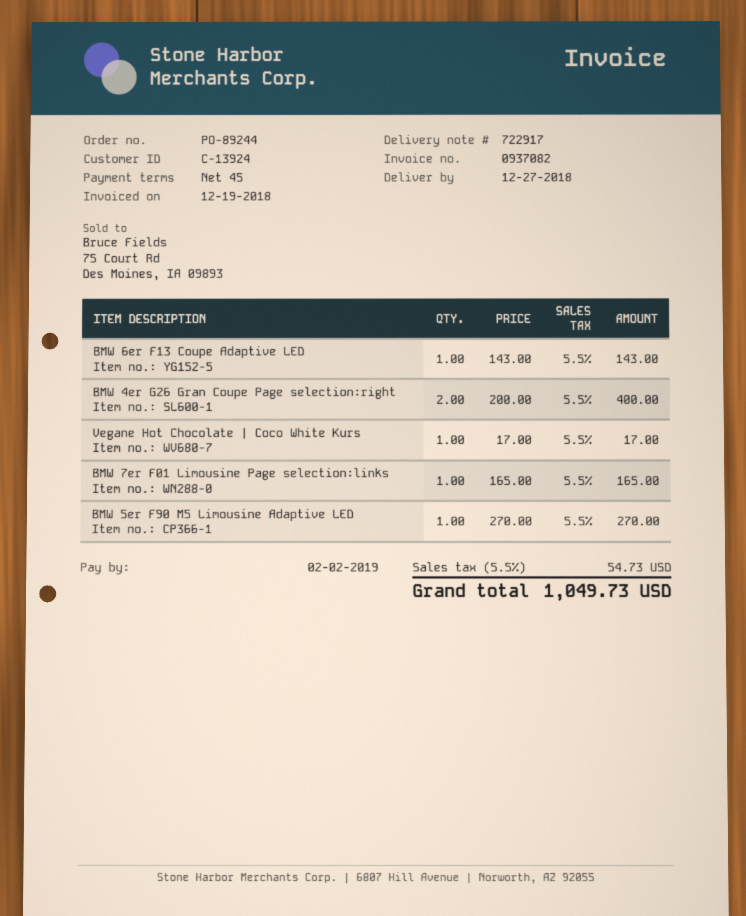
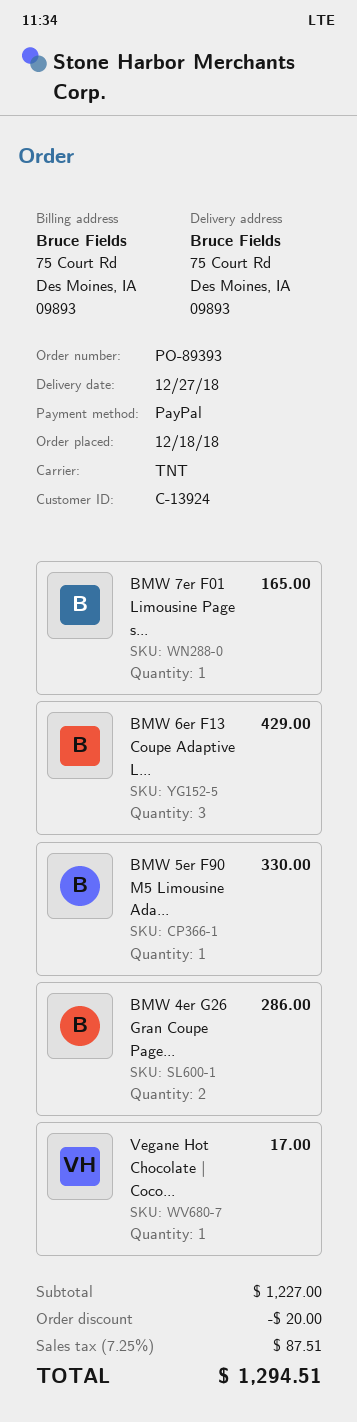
order number: PO-89244 -> PO-89393
BMW 6er F13 Coupe Adaptive LED: 1 for 143.00 -> 3 for 429.00
BMW 4er G26 Gran Coupe Page selection:right: 2 for 400.00 -> 2 for 286.00
BMW 5er F90 M5 Limousine Adaptive LED: 1 for 270.00 -> 1 for 330.00
discount: none -> 20.00
tax: 5.5% = 54.73 -> 7.25% = 87.51
total: 1049.73 -> 1294.51

